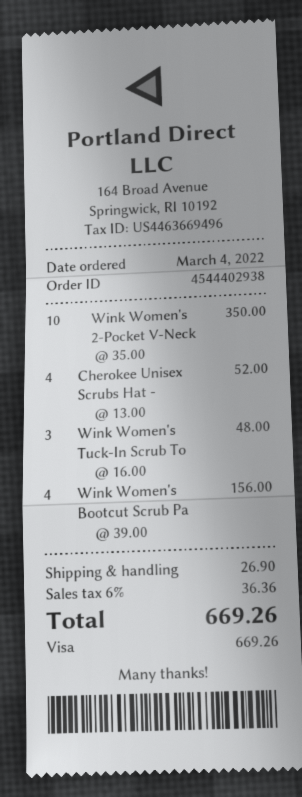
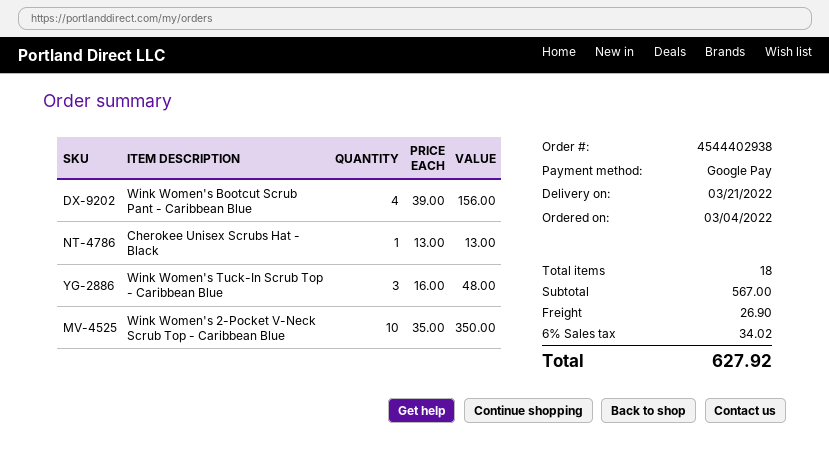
payment method: Visa -> Google Pay
Cherokee Unisex Scrubs Hat -: 4 x 13.00 = 52.00 -> 1 x 13.00 = 13.00
tax: 6% = 36.36 -> 6% = 34.02
total: 669.26 -> 627.92

